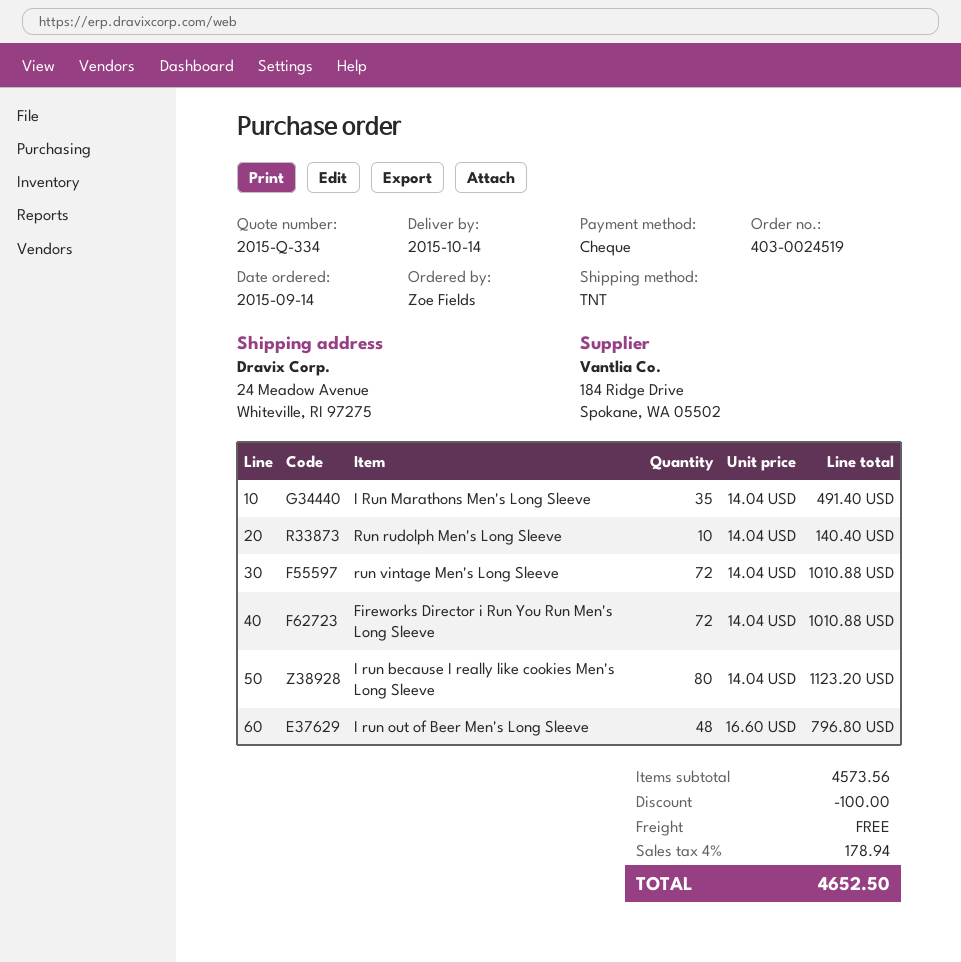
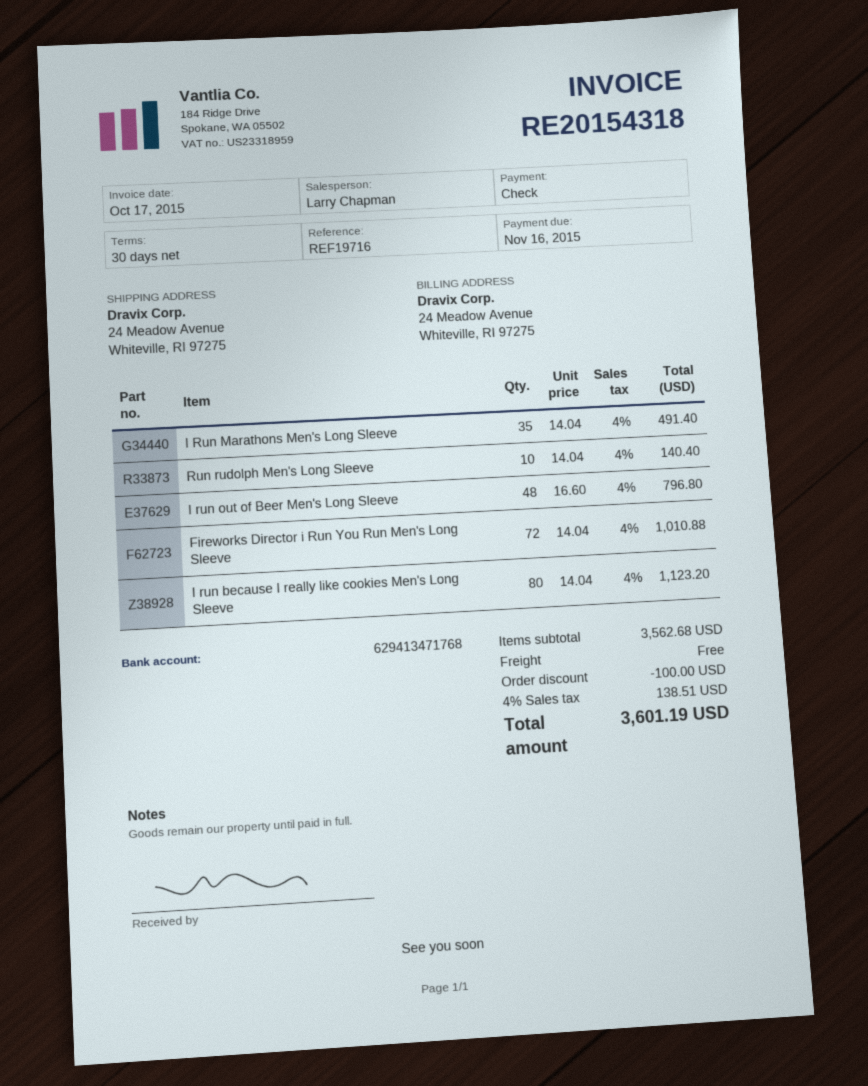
run vintage Men's Long Sleeve: 72 x 14.04 = 1010.88 -> none
subtotal: 4573.56 -> 3562.68
tax: 4% = 178.94 -> 4% = 138.51
total: 4652.50 -> 3601.19

